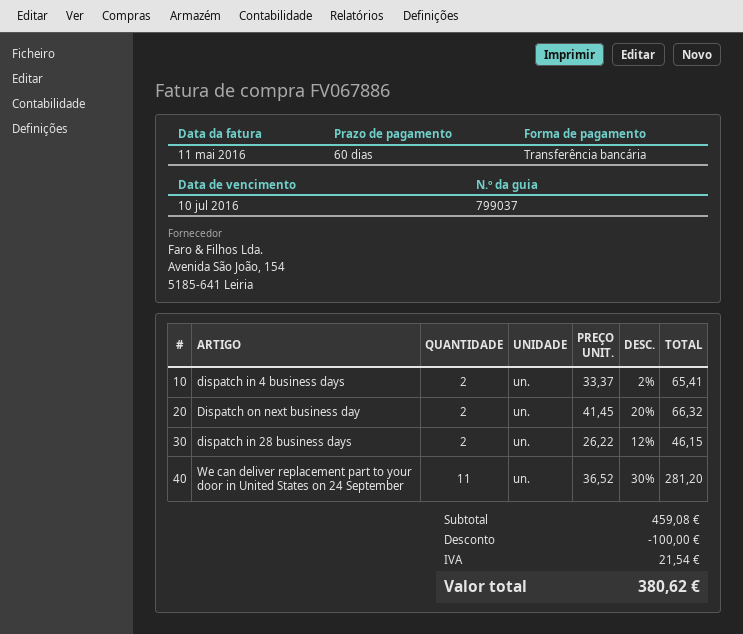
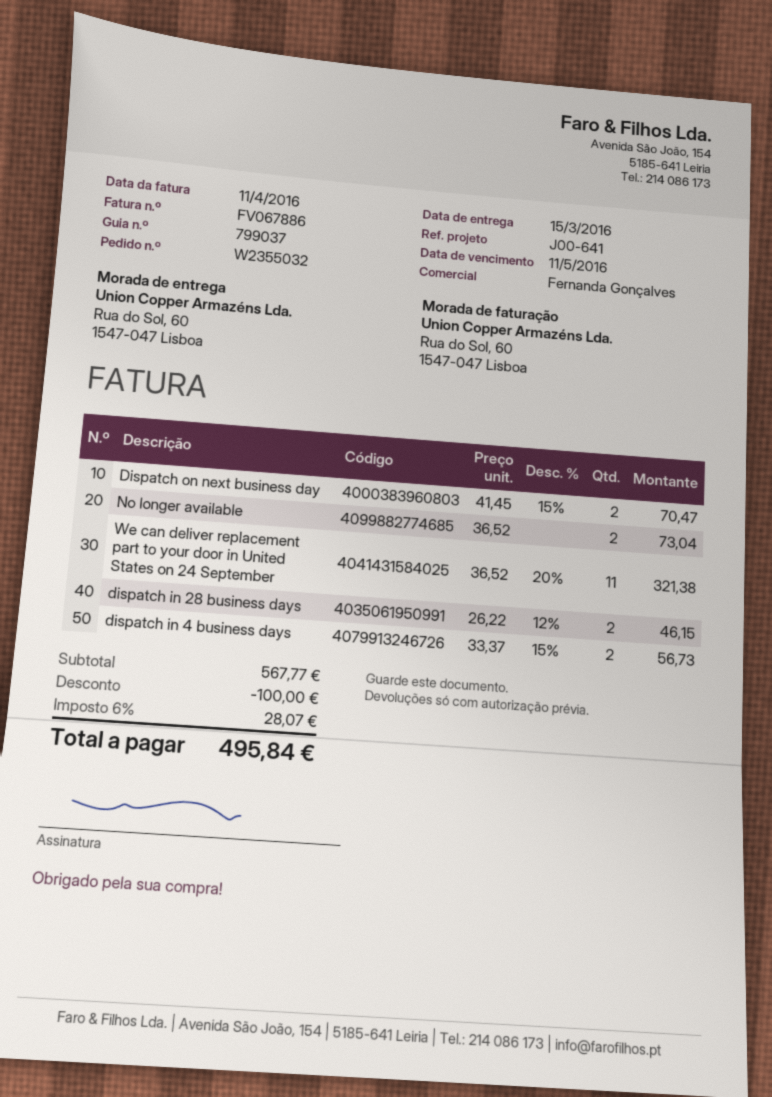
invoice date: 2016-05-11 -> 2016-04-11
due date: 2016-07-10 -> 2016-05-11
dispatch in 4 business days: 2 x 33.37 - 2% = 65.41 -> 2 x 33.37 - 15% = 56.73
Dispatch on next business day: 2 x 41.45 - 20% = 66.32 -> 2 x 41.45 - 15% = 70.47
We can deliver replacement part to your door in United States on 24 September: 11 x 36.52 - 30% = 281.20 -> 11 x 36.52 - 20% = 321.38
No longer available: none -> 2 x 36.52 = 73.04
subtotal: 459.08 -> 567.77
tax: 21.54 -> 28.07
total: 380.62 -> 495.84

